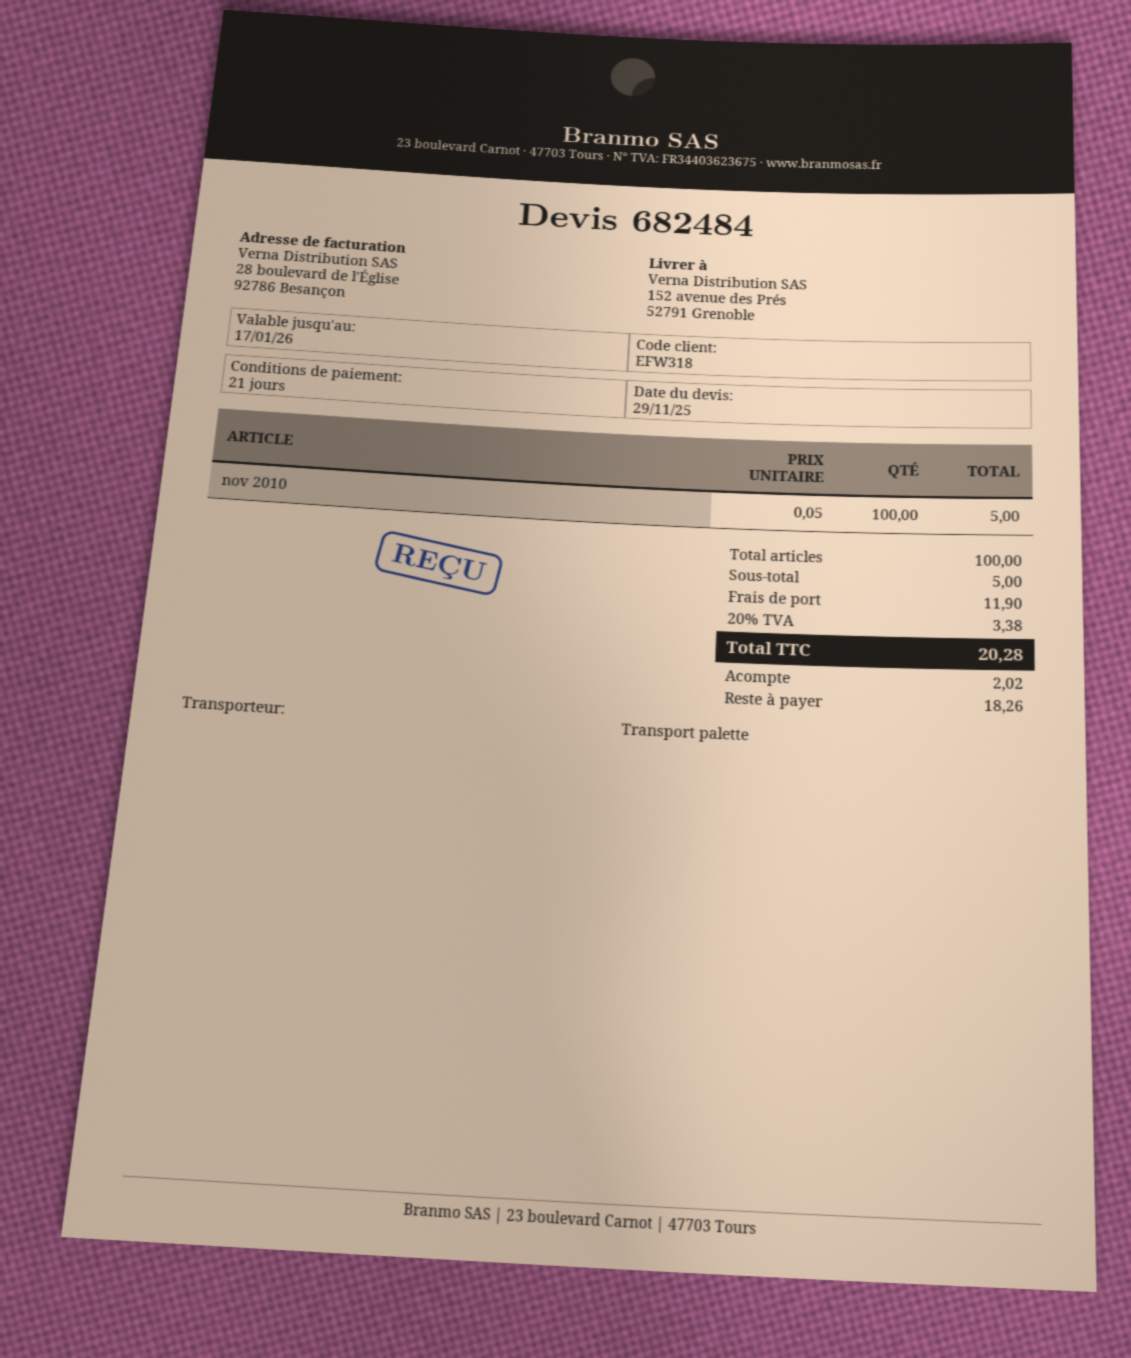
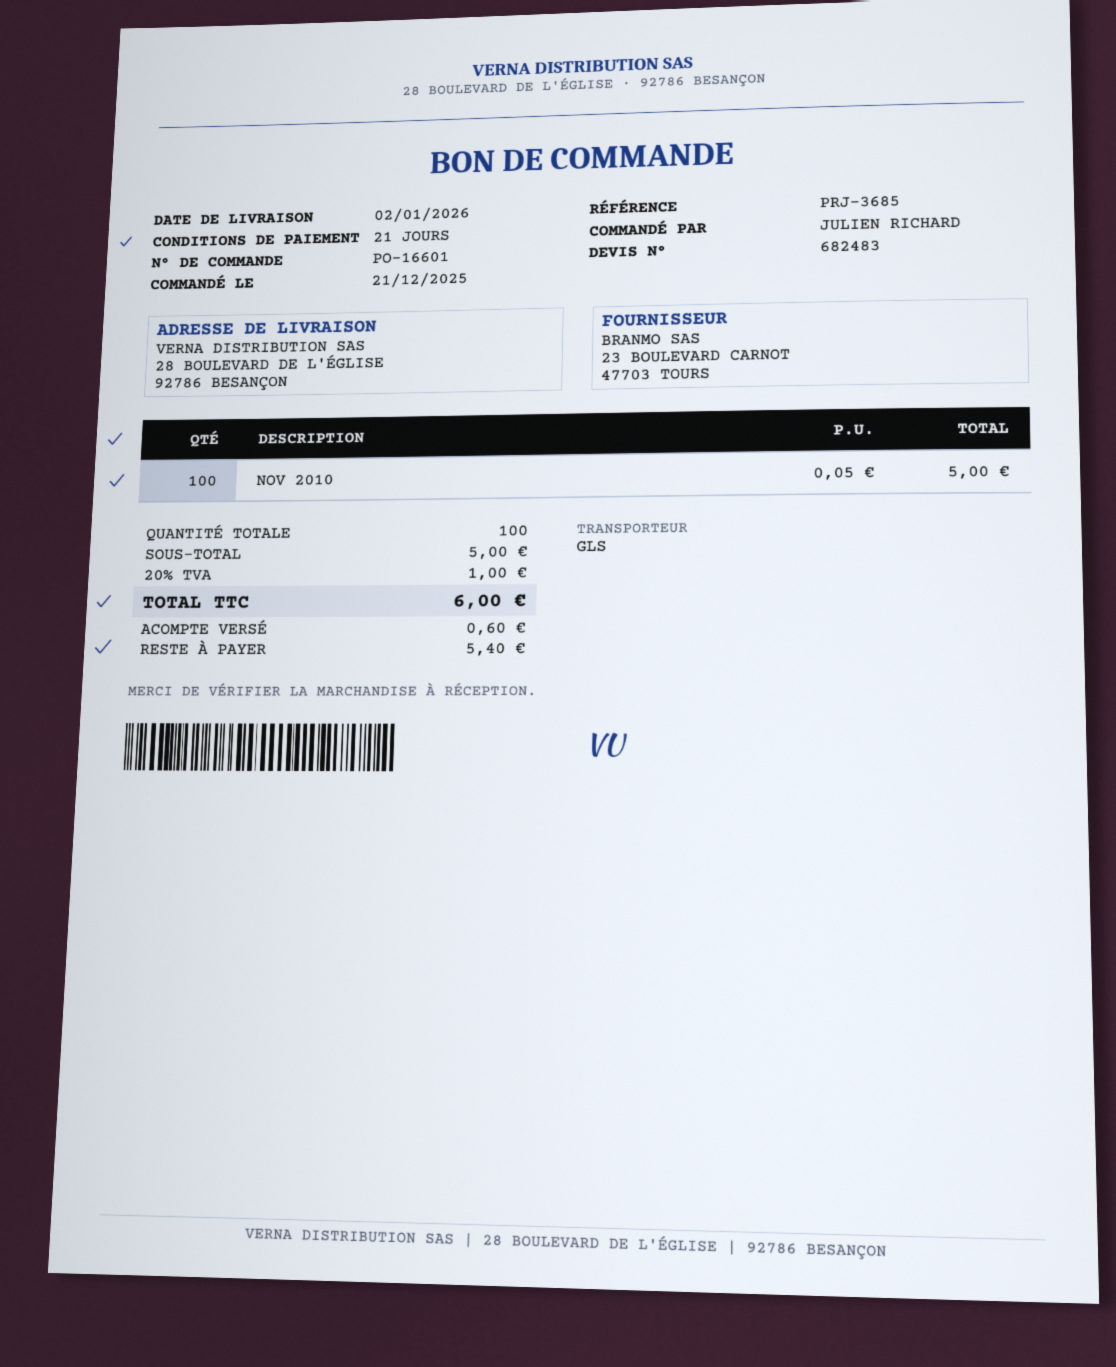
quote number: 682484 -> 682483
shipping method: pallet freight -> GLS
ship to: 152 avenue des Prés, 52791 Grenoble -> 28 BOULEVARD DE L'ÉGLISE, 92786 BESANÇON
shipping: 11.90 -> none
tax: 20% = 3.38 -> 20% = 1.00
total: 20.28 -> 6.00
deposit: 2.02 -> 0.60
balance: 18.26 -> 5.40

